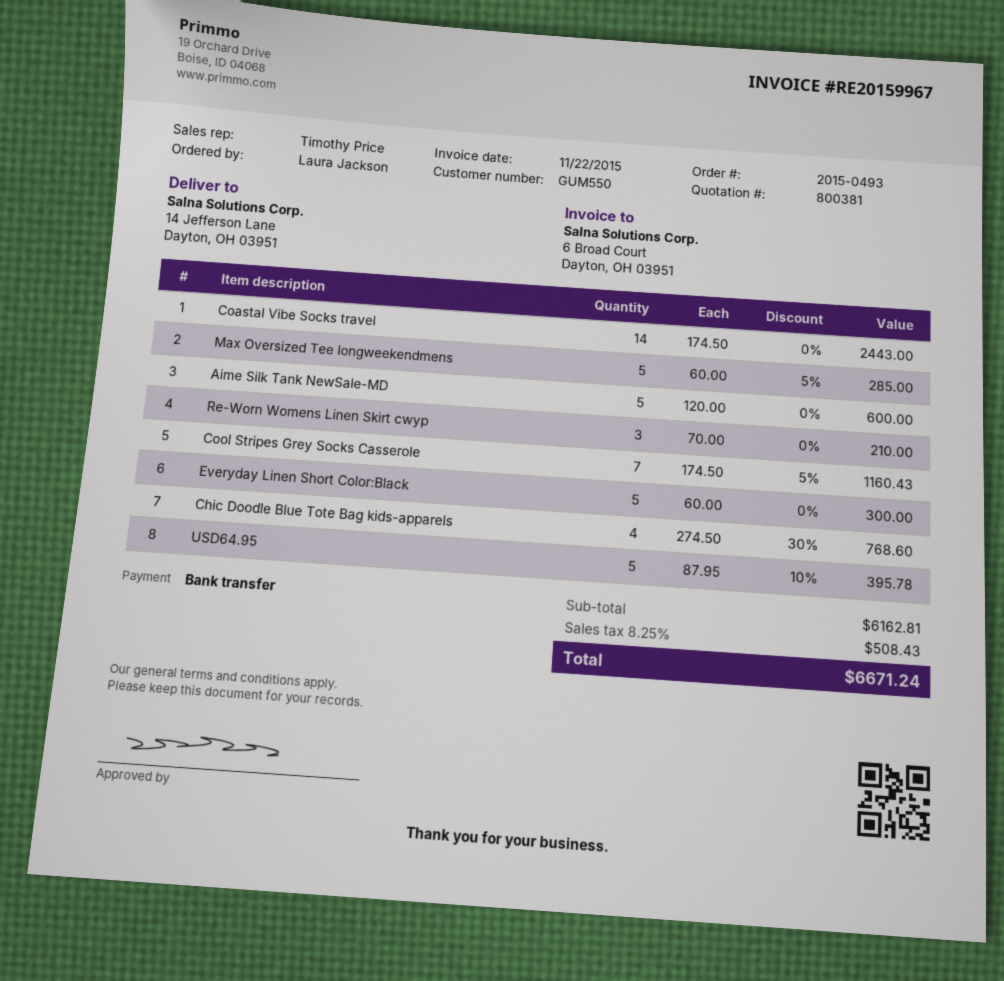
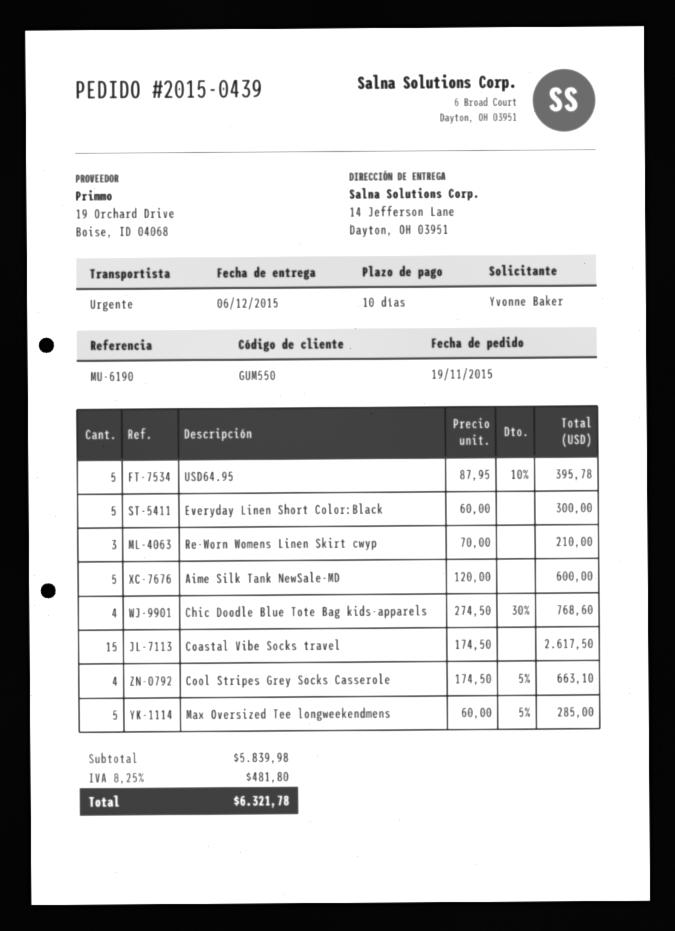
order number: 2015-0493 -> 2015-0439
ordered by: Laura Jackson -> Yvonne Baker
Coastal Vibe Socks travel: 14 x 174.50 = 2443.00 -> 15 x 174.50 = 2617.50
Cool Stripes Grey Socks Casserole: 7 x 174.50 - 5% = 1160.43 -> 4 x 174.50 - 5% = 663.10
subtotal: 6162.81 -> 5839.98
tax: 8.25% = 508.43 -> 8.25% = 481.80
total: 6671.24 -> 6321.78

